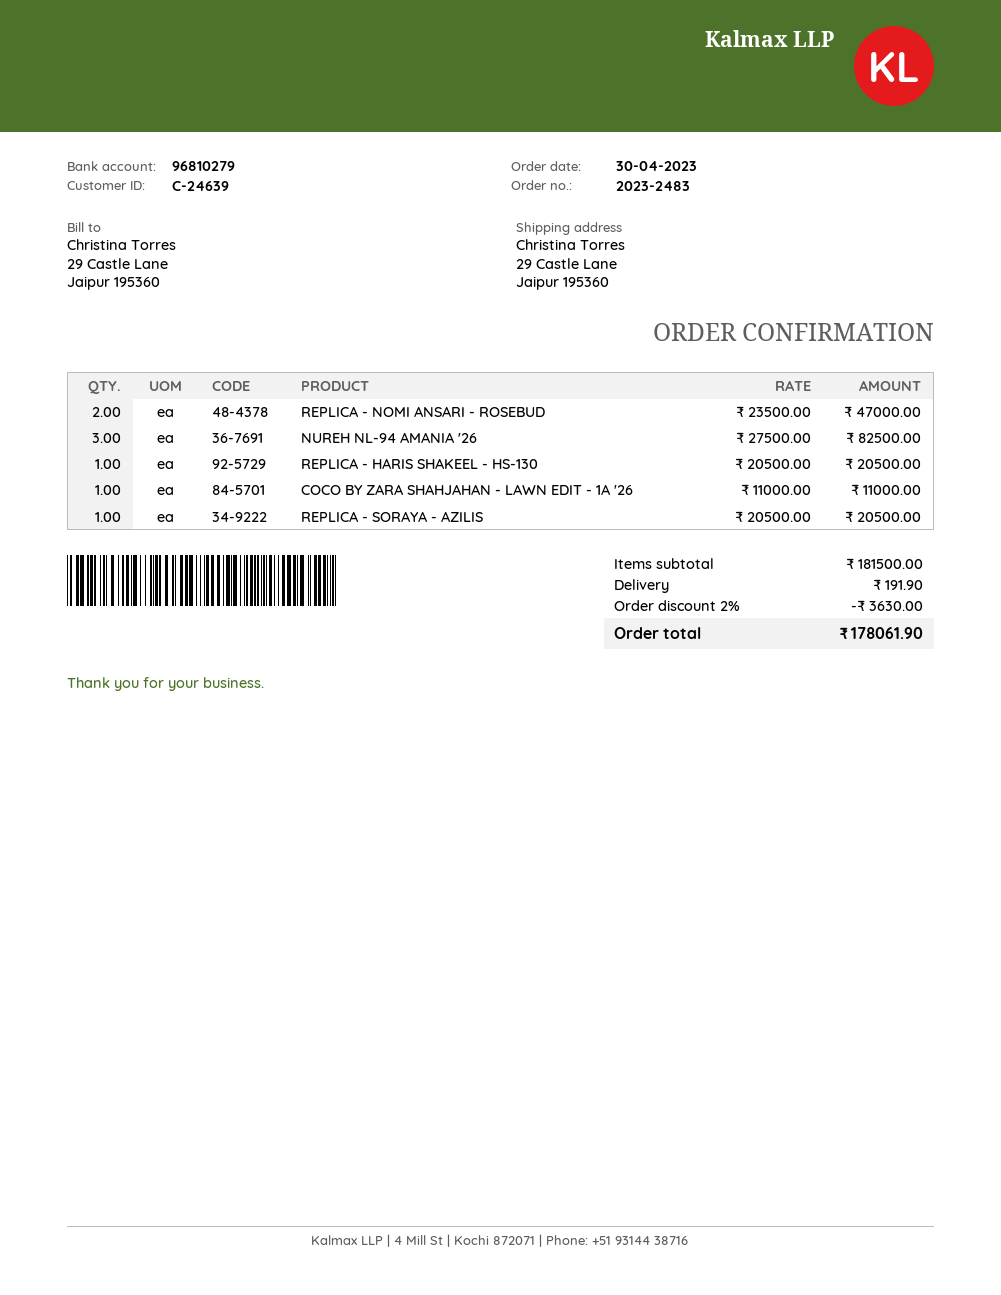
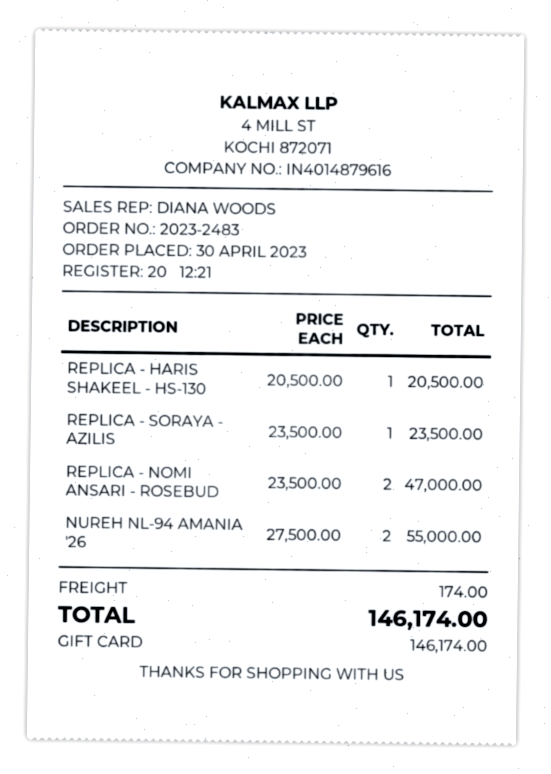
NUREH NL-94 AMANIA '26: 3 x 27500.00 = 82500.00 -> 2 x 27500.00 = 55000.00
COCO BY ZARA SHAHJAHAN - LAWN EDIT - 1A '26: 1 x 11000.00 = 11000.00 -> none
REPLICA - SORAYA - AZILIS: 1 x 20500.00 = 20500.00 -> 1 x 23500.00 = 23500.00
discount: 2% = 3630.00 -> none
shipping: 191.90 -> 174.00
total: 178061.90 -> 146174.00

